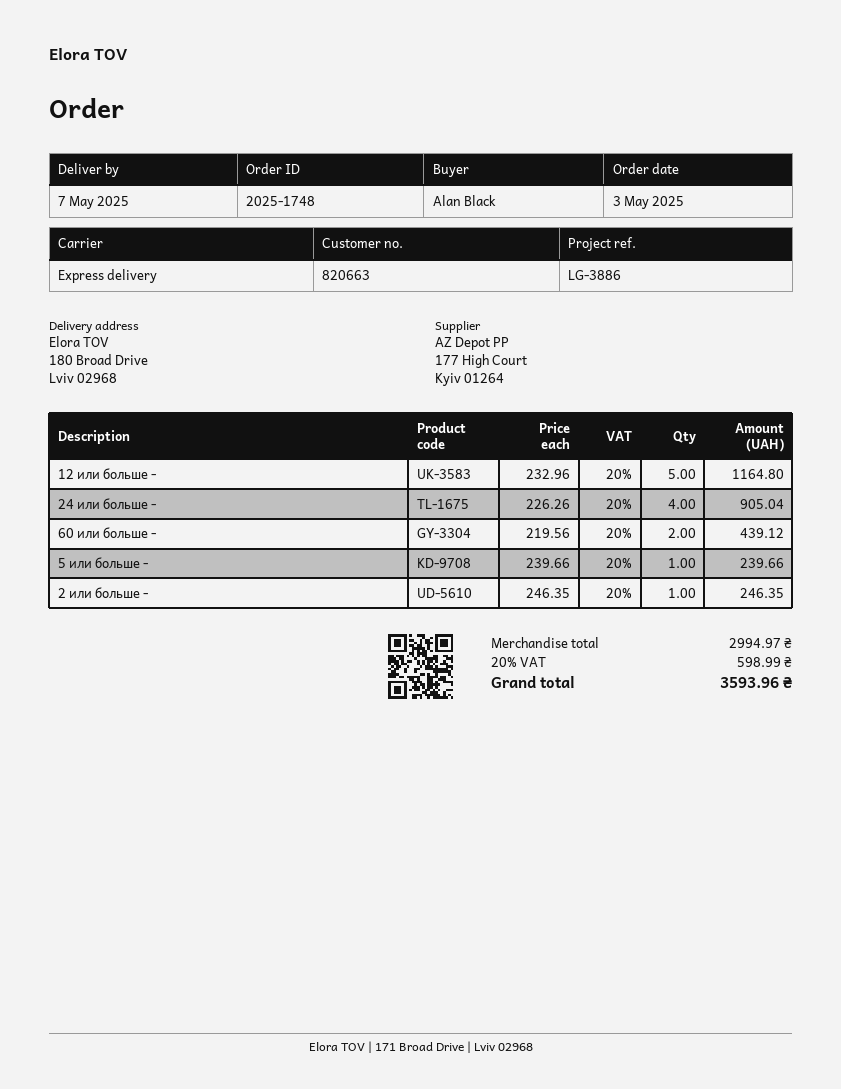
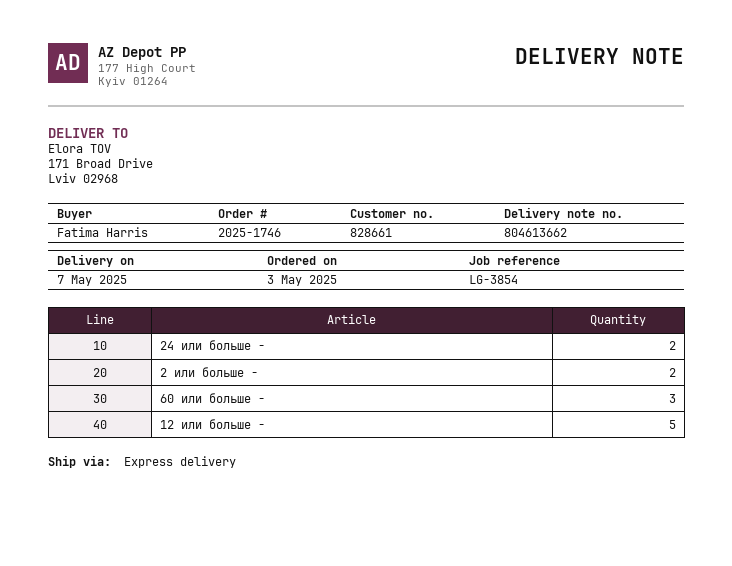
order number: 2025-1748 -> 2025-1746
customer number: 820663 -> 828661
reference: LG-3886 -> LG-3854
ordered by: Alan Black -> Fatima Harris
ship to: 180 Broad Drive, Lviv 02968 -> 171 Broad Drive, Lviv 02968
24 или больше -: 4 -> 2
60 или больше -: 2 -> 3
5 или больше -: 1 -> none
2 или больше -: 1 -> 2

